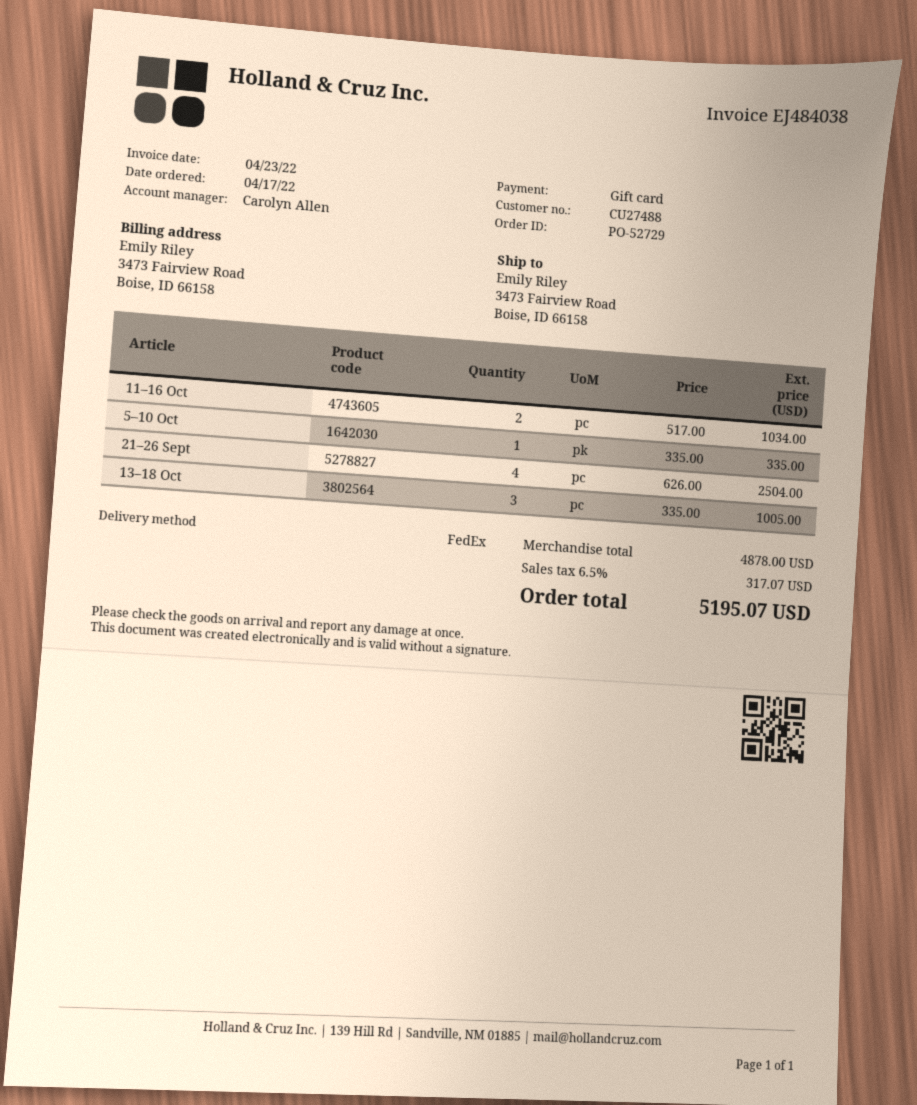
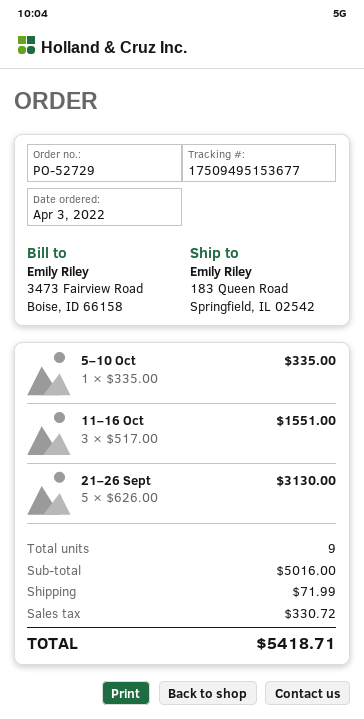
order date: 2022-04-17 -> 2022-04-03
ship to: 3473 Fairview Road, Boise, ID 66158 -> 183 Queen Road, Springfield, IL 02542
11–16 Oct: 2 x 517.00 = 1034.00 -> 3 x 517.00 = 1551.00
21–26 Sept: 4 x 626.00 = 2504.00 -> 5 x 626.00 = 3130.00
13–18 Oct: 3 x 335.00 = 1005.00 -> none
subtotal: 4878.00 -> 5016.00
shipping: none -> 71.99
tax: 317.07 -> 330.72
total: 5195.07 -> 5418.71

